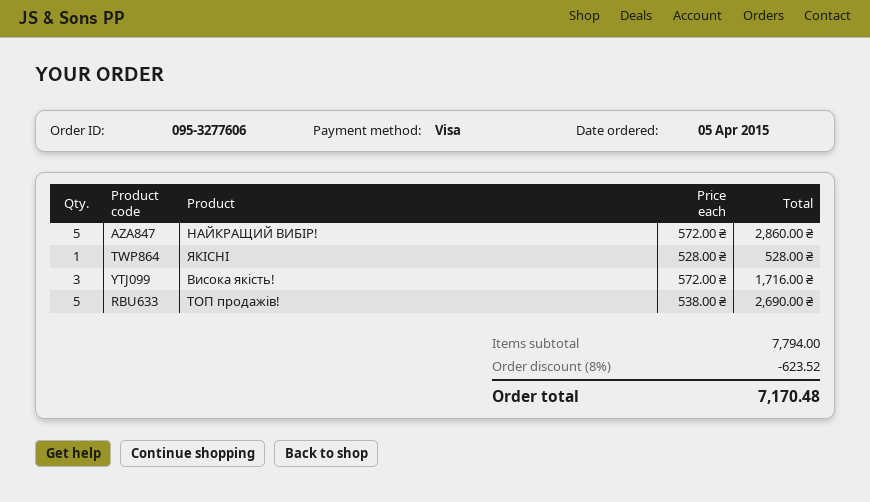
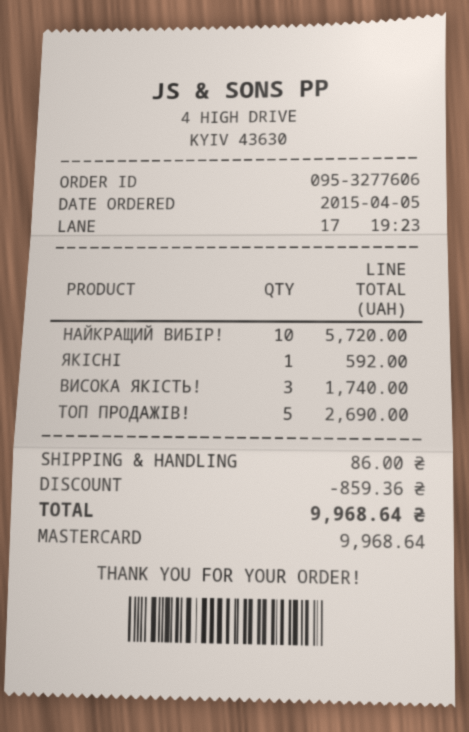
payment method: Visa -> Mastercard
НАЙКРАЩИЙ ВИБІР!: 5 for 2860.00 -> 10 for 5720.00
ЯКІСНІ: 1 for 528.00 -> 1 for 592.00
Висока якість!: 3 for 1716.00 -> 3 for 1740.00
discount: 623.52 -> 859.36
shipping: none -> 86.00
total: 7170.48 -> 9968.64

